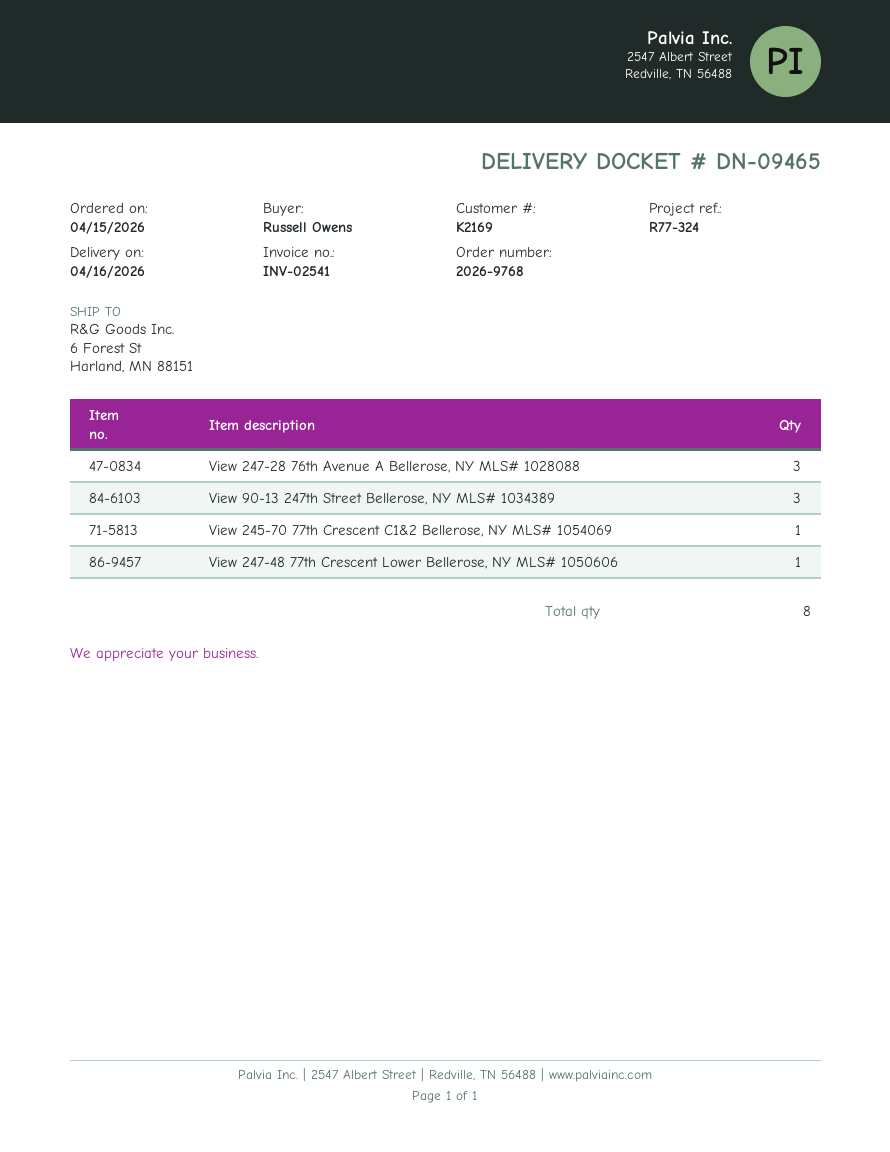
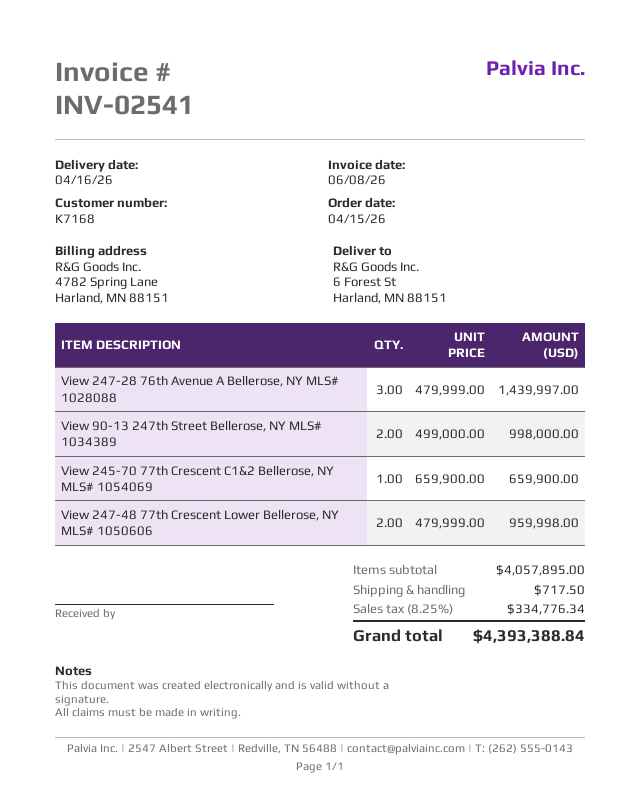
customer number: K2169 -> K7168
View 90-13 247th Street Bellerose, NY MLS# 1034389: 3 -> 2
View 247-48 77th Crescent Lower Bellerose, NY MLS# 1050606: 1 -> 2

